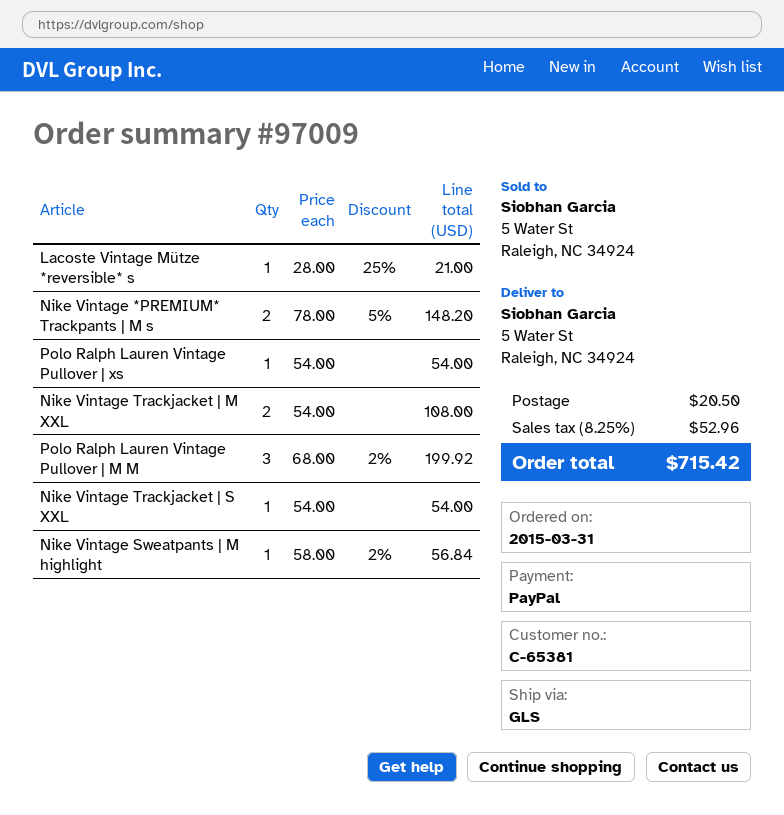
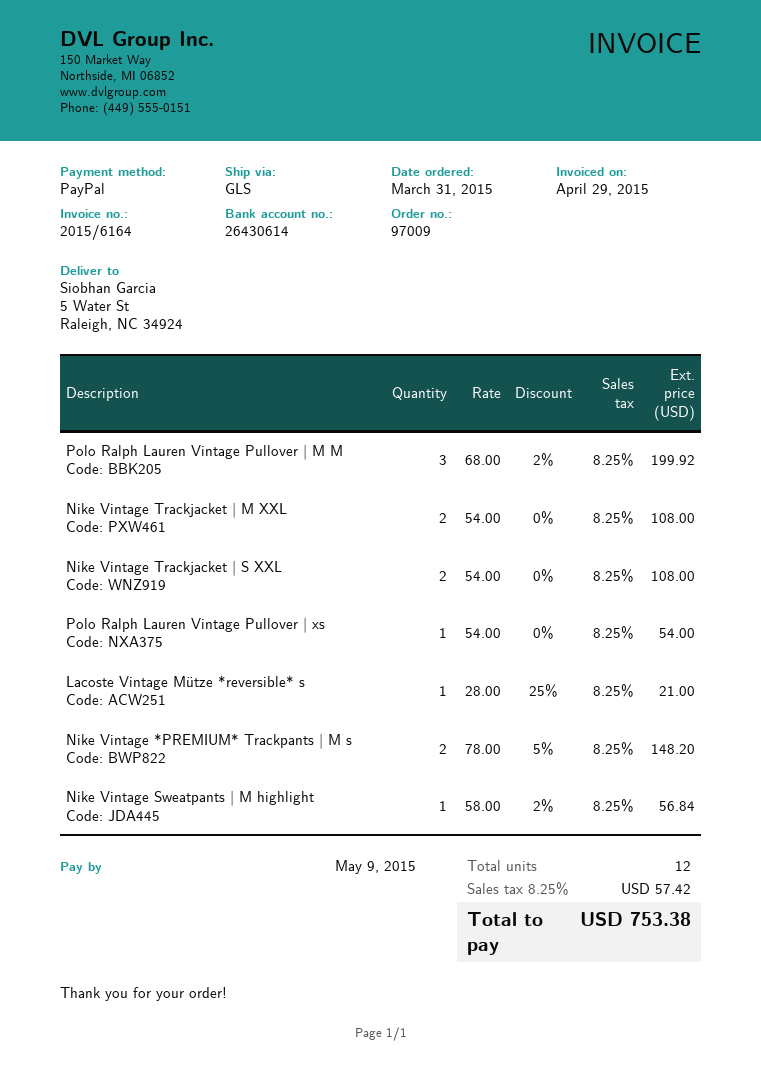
Nike Vintage Trackjacket | S XXL: 1 x 54.00 = 54.00 -> 2 x 54.00 = 108.00
shipping: 20.50 -> none
tax: 8.25% = 52.96 -> 8.25% = 57.42
total: 715.42 -> 753.38

